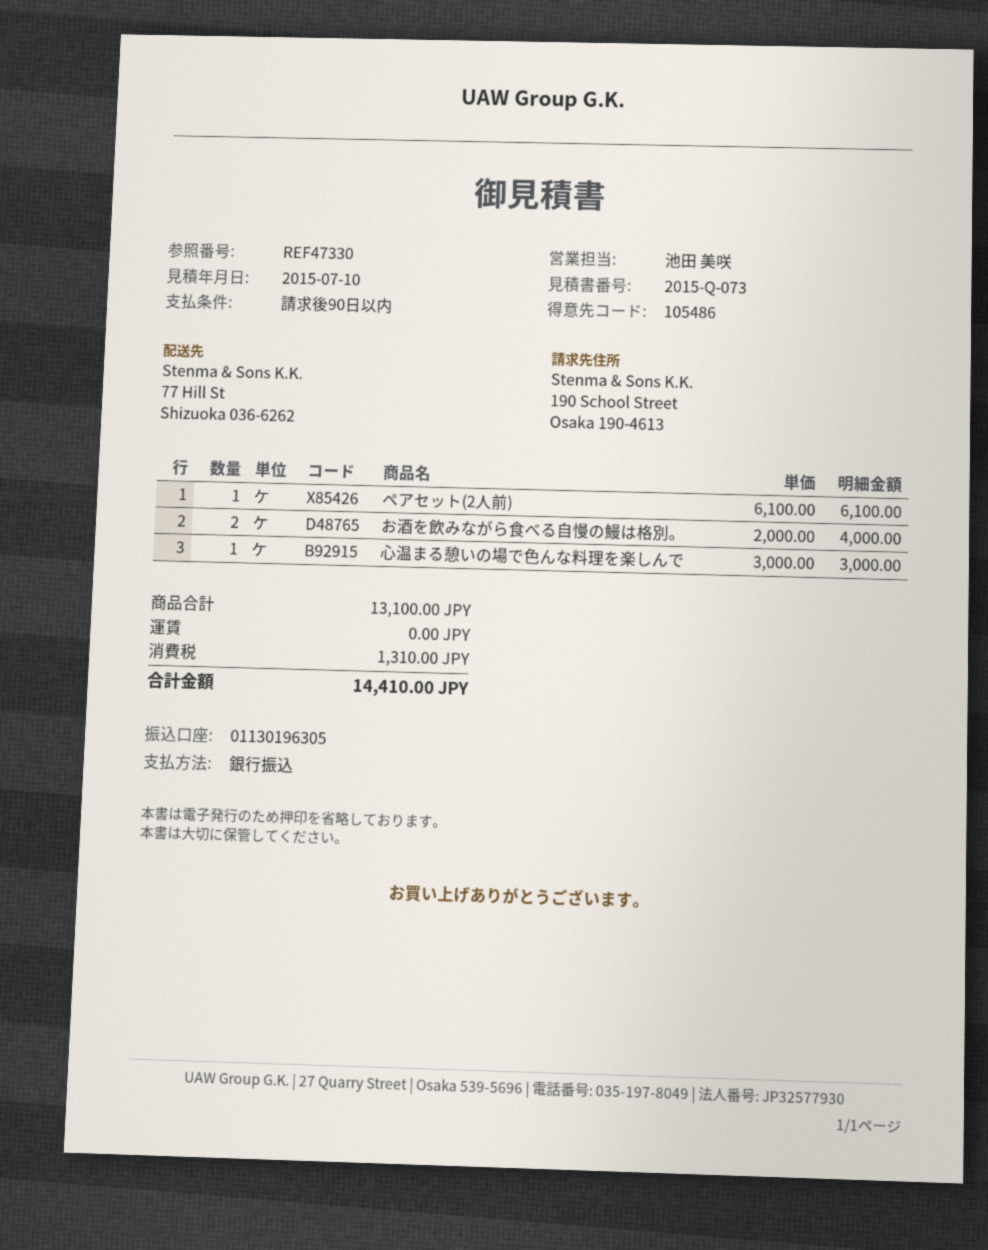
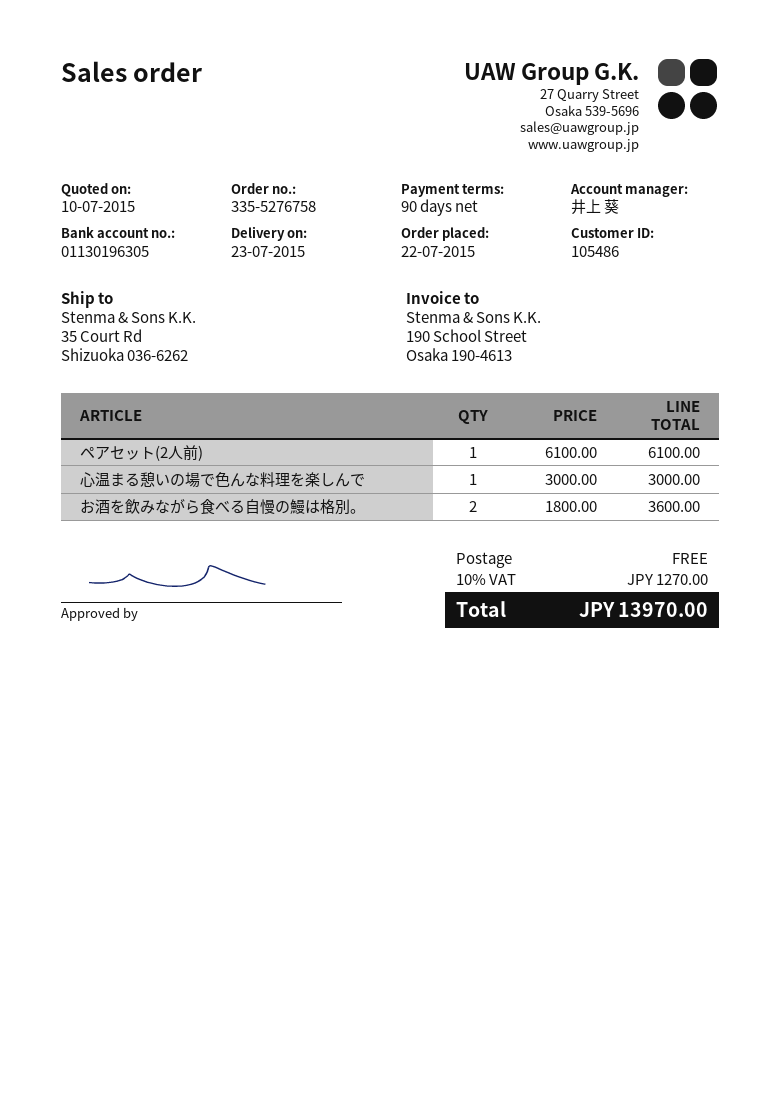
sales rep: 池田 美咲 -> 井上 葵
ship to: 77 Hill St, Shizuoka 036-6262 -> 35 Court Rd, Shizuoka 036-6262
お酒を飲みながら食べる自慢の鰻は格別。: 2 x 2000.00 = 4000.00 -> 2 x 1800.00 = 3600.00
tax: 1310.00 -> 1270.00
total: 14410.00 -> 13970.00

